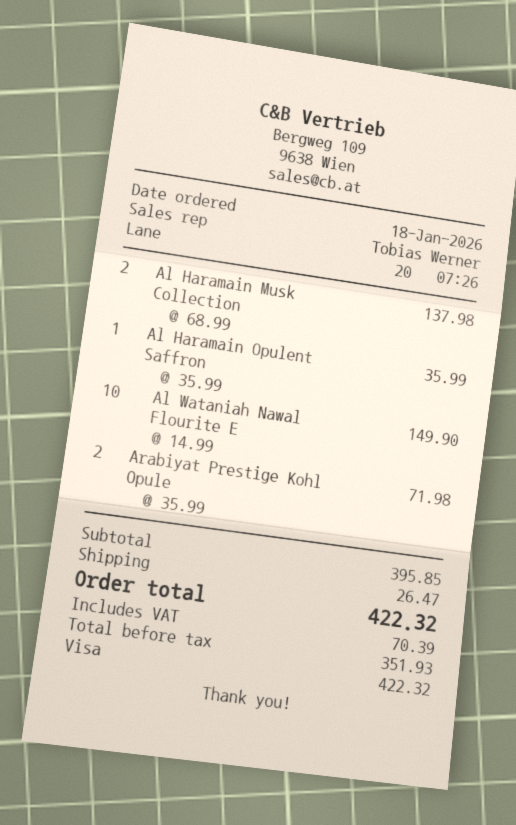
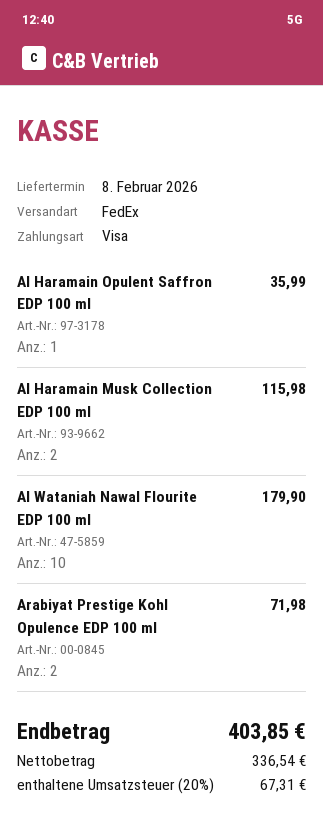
Al Haramain Musk Collection: 2 for 137.98 -> 2 for 115.98
Al Wataniah Nawal Flourite E: 10 for 149.90 -> 10 for 179.90
shipping: 26.47 -> none
net: 351.93 -> 336.54
tax: 70.39 -> 67.31
total: 422.32 -> 403.85

